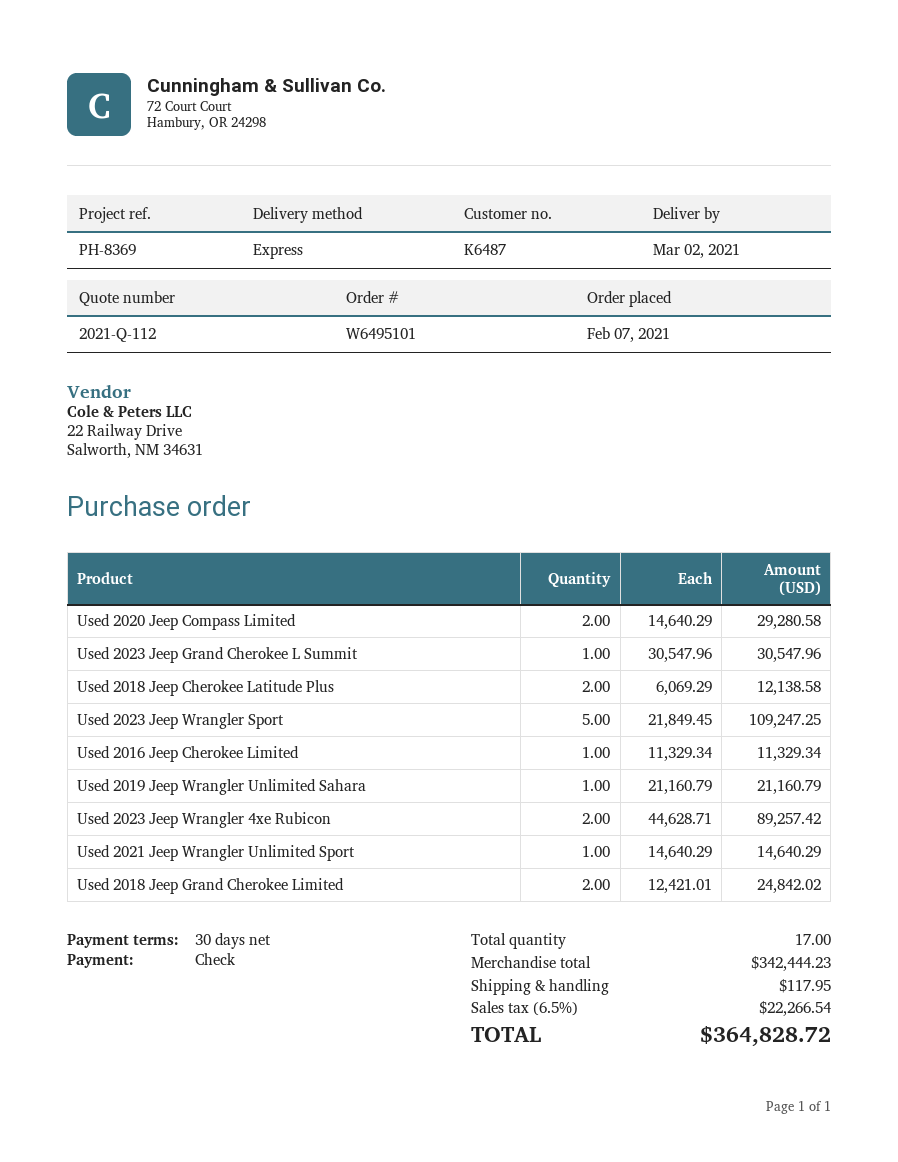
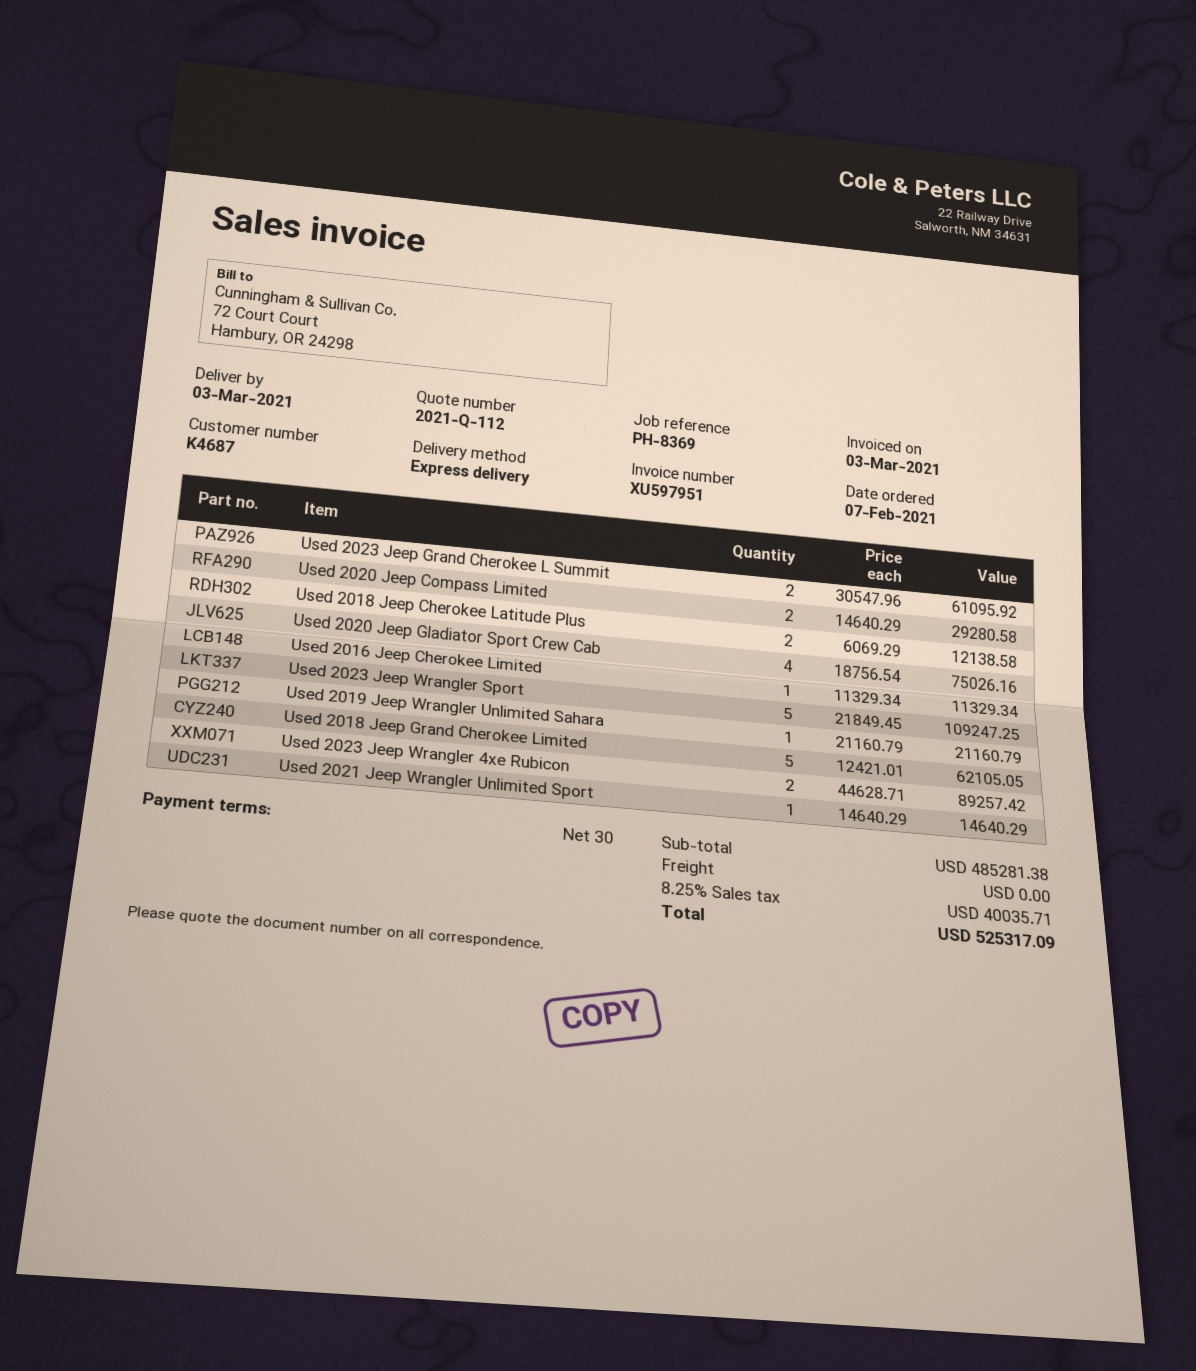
delivery date: 2021-03-02 -> 2021-03-03
customer number: K6487 -> K4687
Used 2023 Jeep Grand Cherokee L Summit: 1 x 30547.96 = 30547.96 -> 2 x 30547.96 = 61095.92
Used 2018 Jeep Grand Cherokee Limited: 2 x 12421.01 = 24842.02 -> 5 x 12421.01 = 62105.05
Used 2020 Jeep Gladiator Sport Crew Cab: none -> 4 x 18756.54 = 75026.16
subtotal: 342444.23 -> 485281.38
shipping: 117.95 -> 0.00
tax: 6.5% = 22266.54 -> 8.25% = 40035.71
total: 364828.72 -> 525317.09

